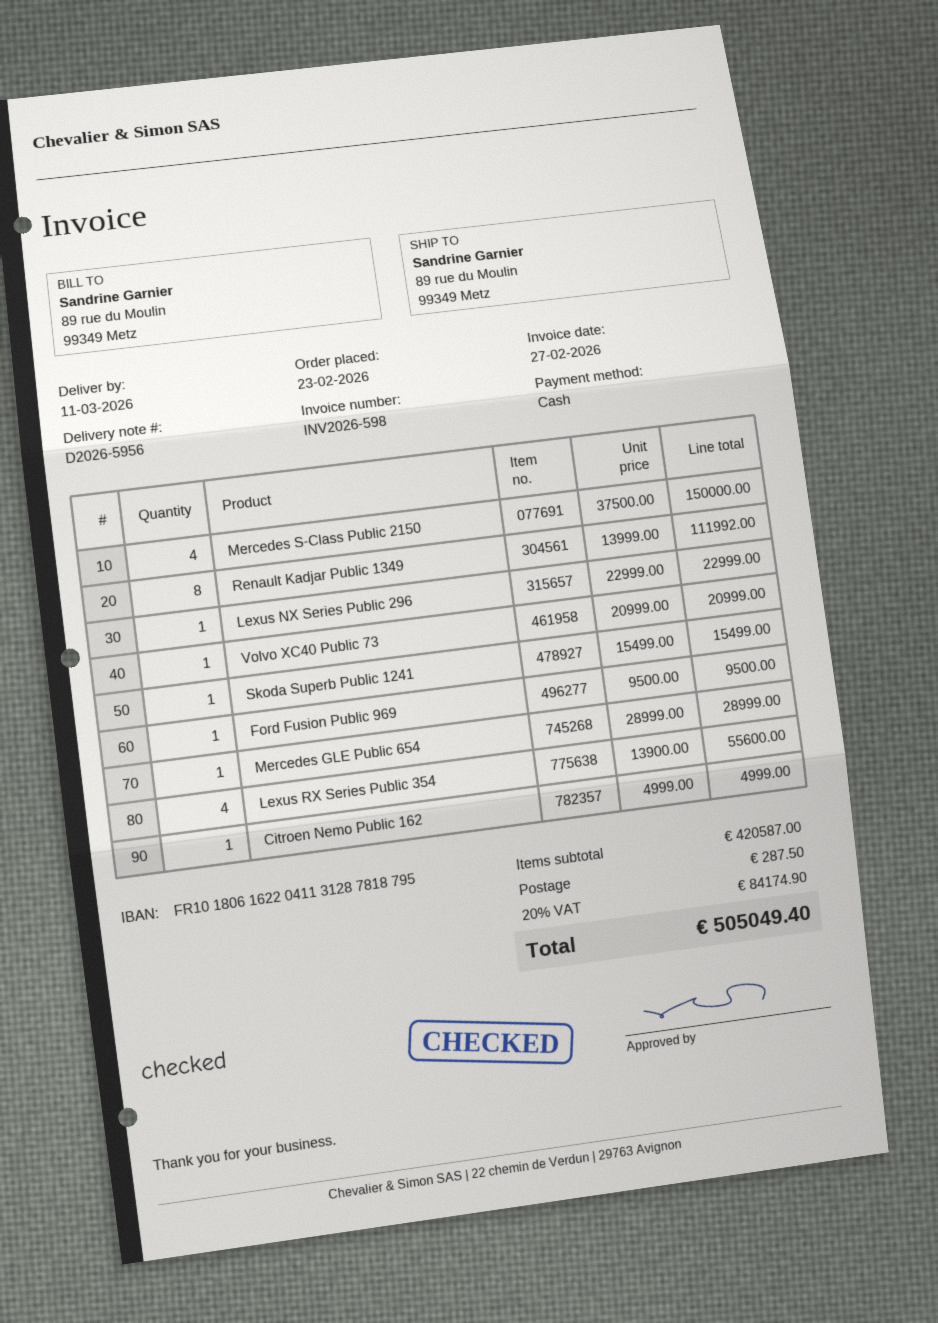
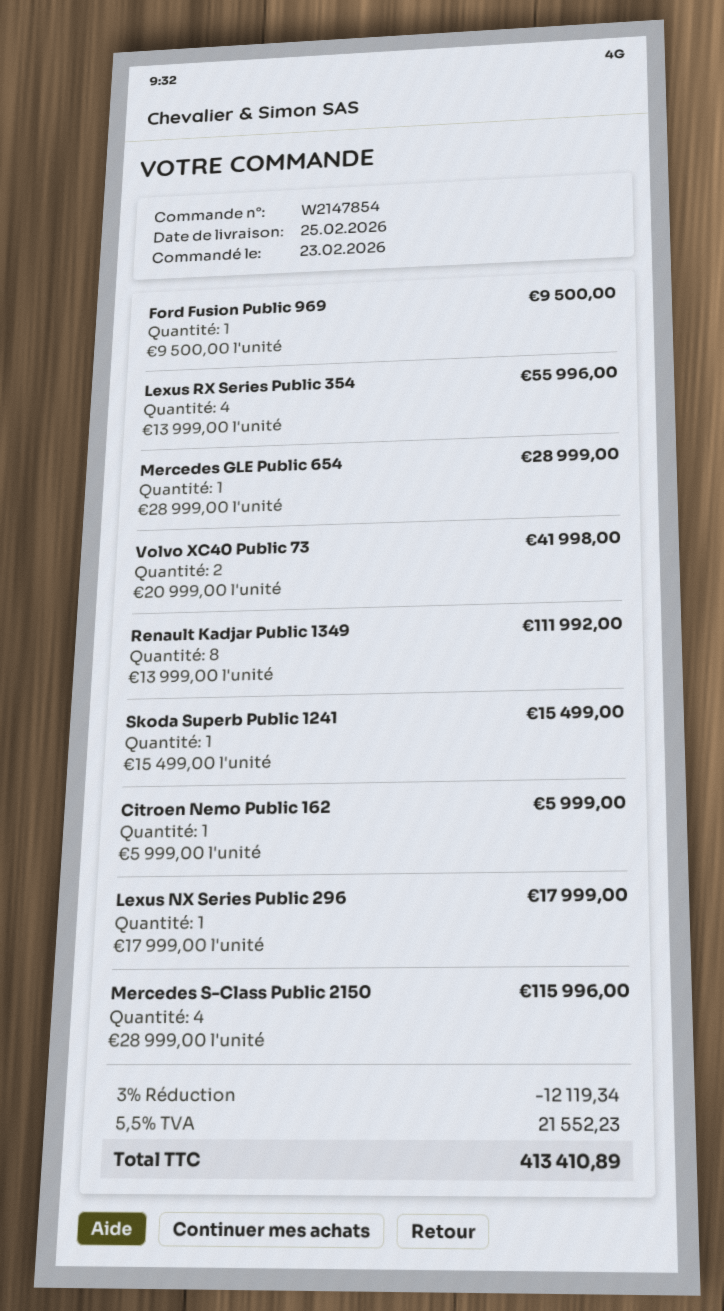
delivery date: 2026-03-11 -> 2026-02-25
Mercedes S-Class Public 2150: 4 x 37500.00 = 150000.00 -> 4 x 28999.00 = 115996.00
Lexus NX Series Public 296: 1 x 22999.00 = 22999.00 -> 1 x 17999.00 = 17999.00
Volvo XC40 Public 73: 1 x 20999.00 = 20999.00 -> 2 x 20999.00 = 41998.00
Lexus RX Series Public 354: 4 x 13900.00 = 55600.00 -> 4 x 13999.00 = 55996.00
Citroen Nemo Public 162: 1 x 4999.00 = 4999.00 -> 1 x 5999.00 = 5999.00
discount: none -> 3% = 12119.34
shipping: 287.50 -> none
tax: 20% = 84174.90 -> 5.5% = 21552.23
total: 505049.40 -> 413410.89

